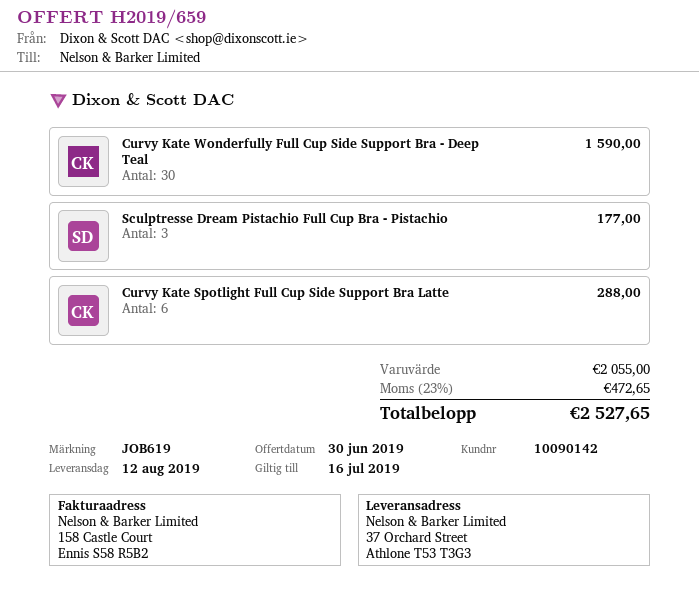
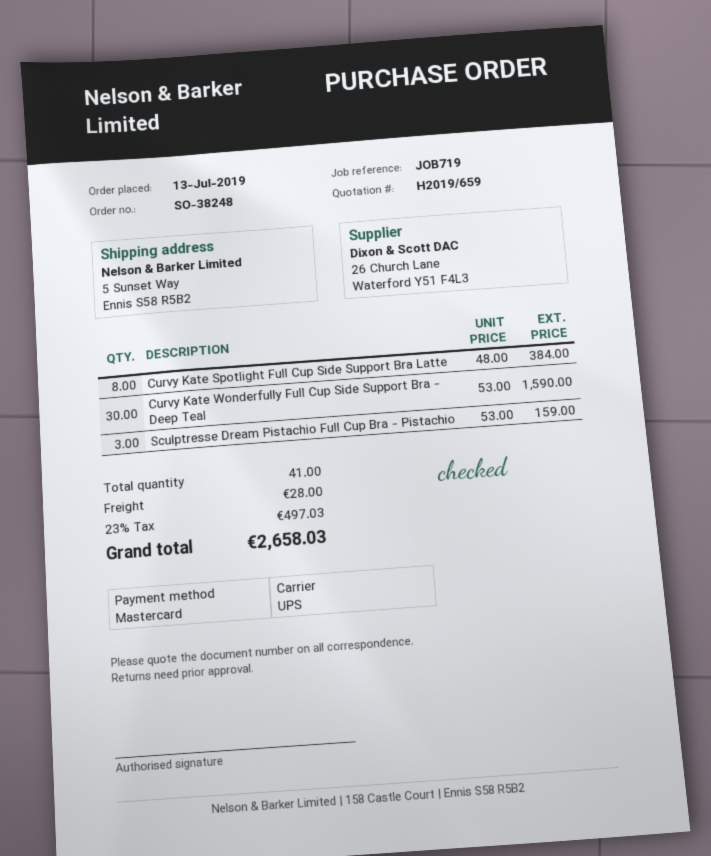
reference: JOB619 -> JOB719
ship to: 37 Orchard Street, Athlone T53 T3G3 -> 5 Sunset Way, Ennis S58 R5B2
Sculptresse Dream Pistachio Full Cup Bra - Pistachio: 3 for 177.00 -> 3 for 159.00
Curvy Kate Spotlight Full Cup Side Support Bra Latte: 6 for 288.00 -> 8 for 384.00
shipping: none -> 28.00
tax: 23% = 472.65 -> 23% = 497.03
total: 2527.65 -> 2658.03

